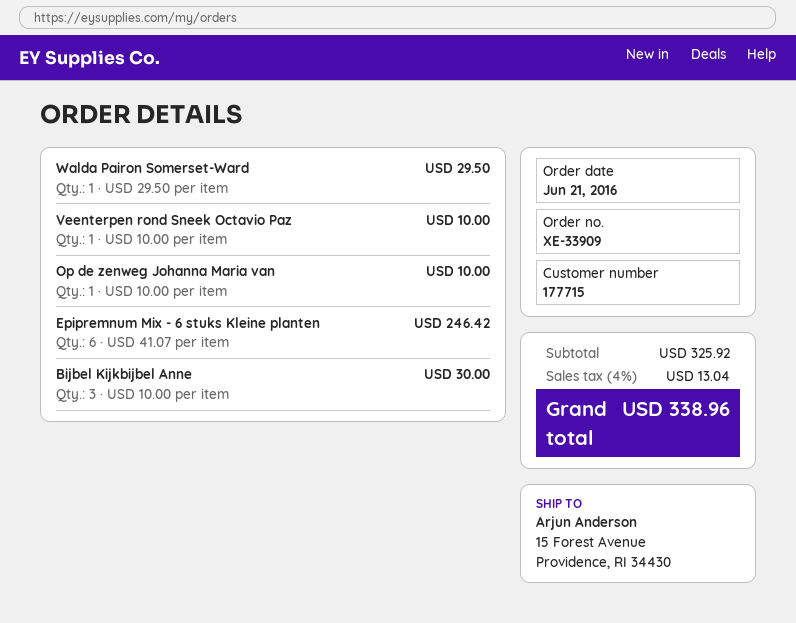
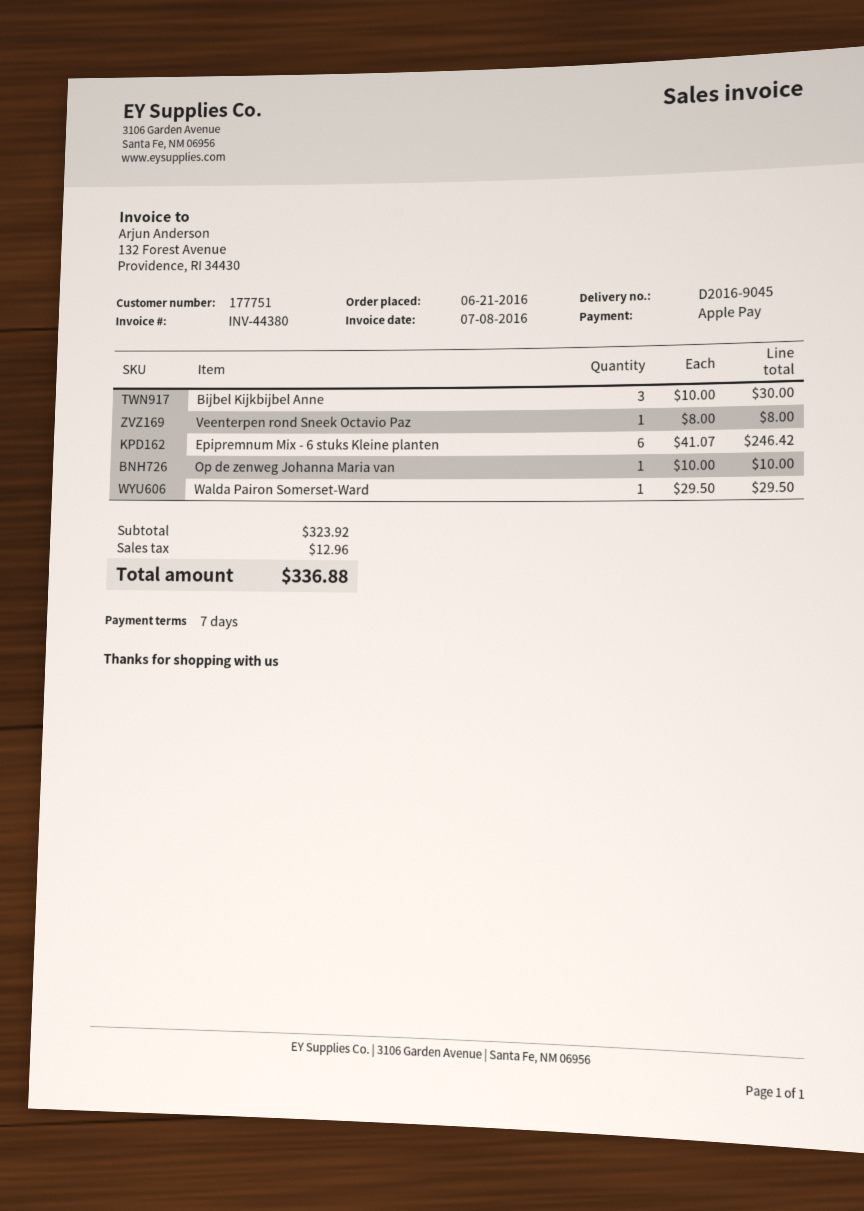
customer number: 177715 -> 177751
Veenterpen rond Sneek Octavio Paz: 1 x 10.00 = 10.00 -> 1 x 8.00 = 8.00
subtotal: 325.92 -> 323.92
tax: 13.04 -> 12.96
total: 338.96 -> 336.88

